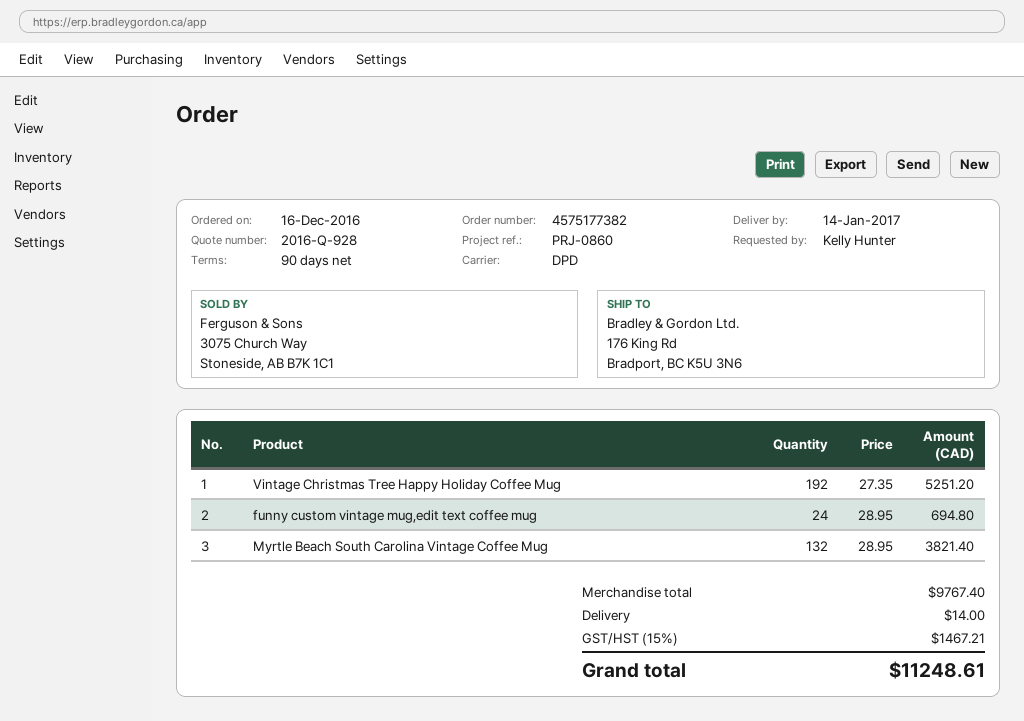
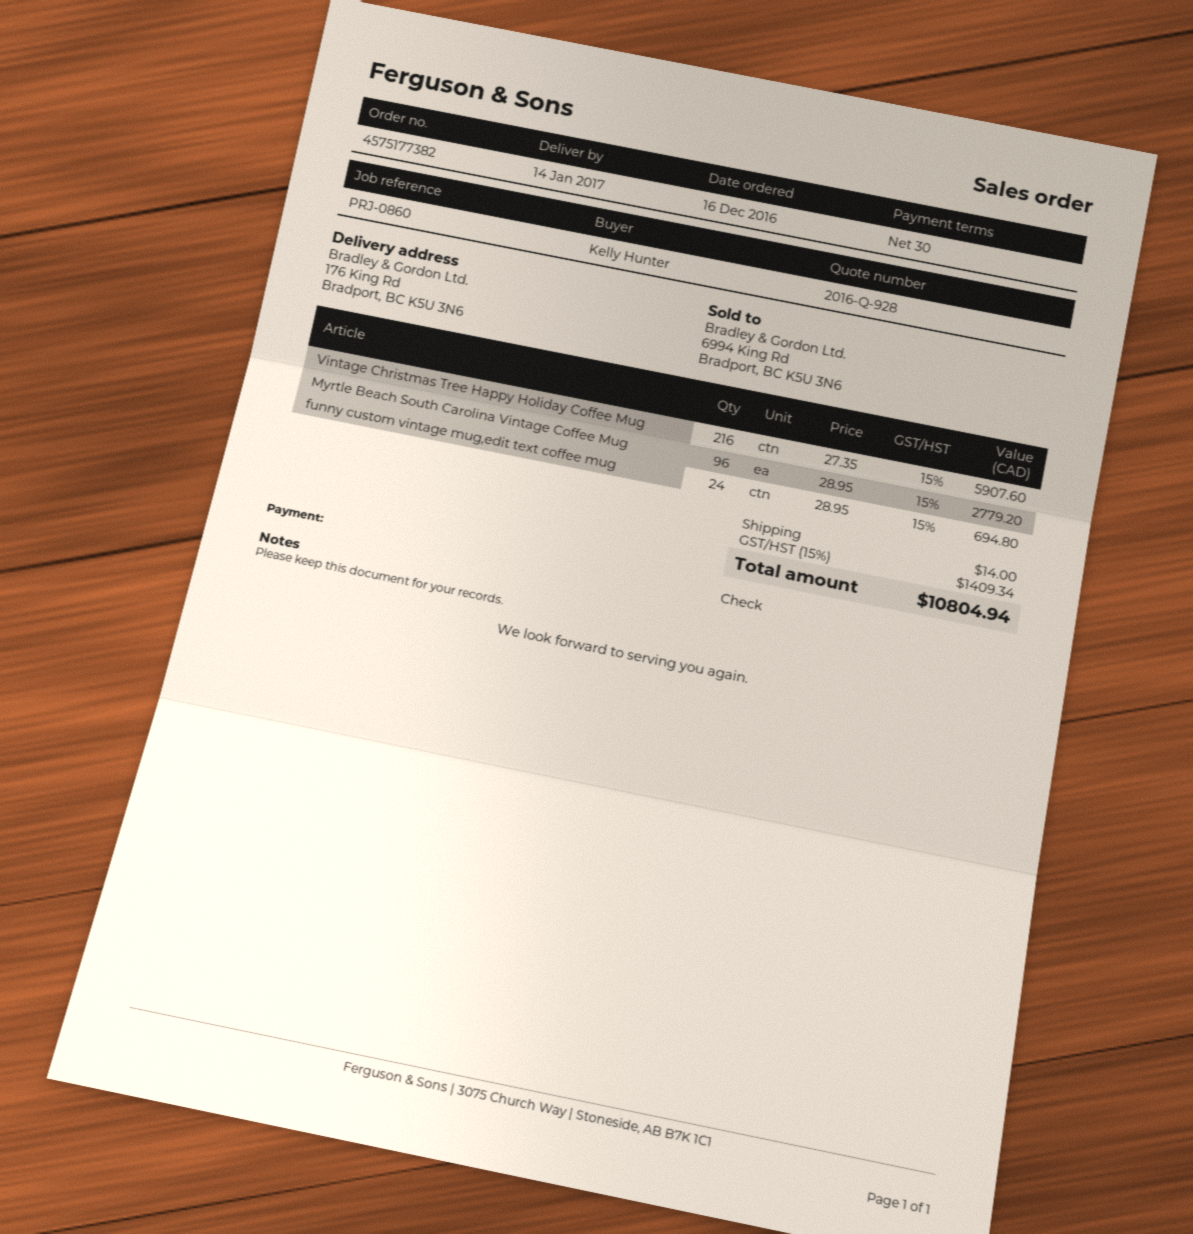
payment terms: 90 days -> 30 days
Vintage Christmas Tree Happy Holiday Coffee Mug: 192 x 27.35 = 5251.20 -> 216 x 27.35 = 5907.60
Myrtle Beach South Carolina Vintage Coffee Mug: 132 x 28.95 = 3821.40 -> 96 x 28.95 = 2779.20
tax: 15% = 1467.21 -> 15% = 1409.34
total: 11248.61 -> 10804.94

